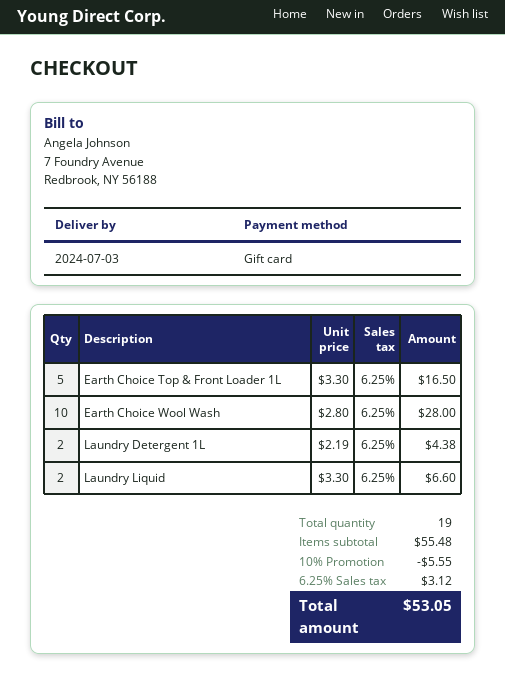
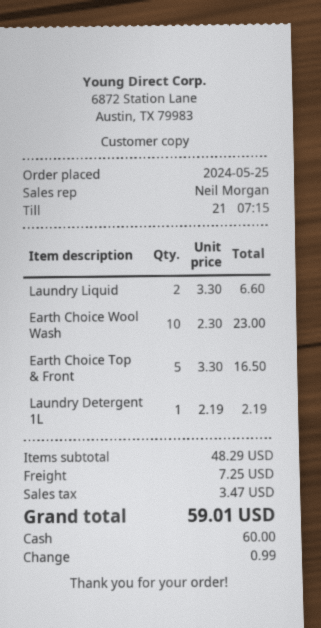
payment method: gift card -> cash
Earth Choice Wool Wash: 10 x 2.80 = 28.00 -> 10 x 2.30 = 23.00
Laundry Detergent 1L: 2 x 2.19 = 4.38 -> 1 x 2.19 = 2.19
subtotal: 55.48 -> 48.29
discount: 10% = 5.55 -> none
shipping: none -> 7.25
tax: 3.12 -> 3.47
total: 53.05 -> 59.01

